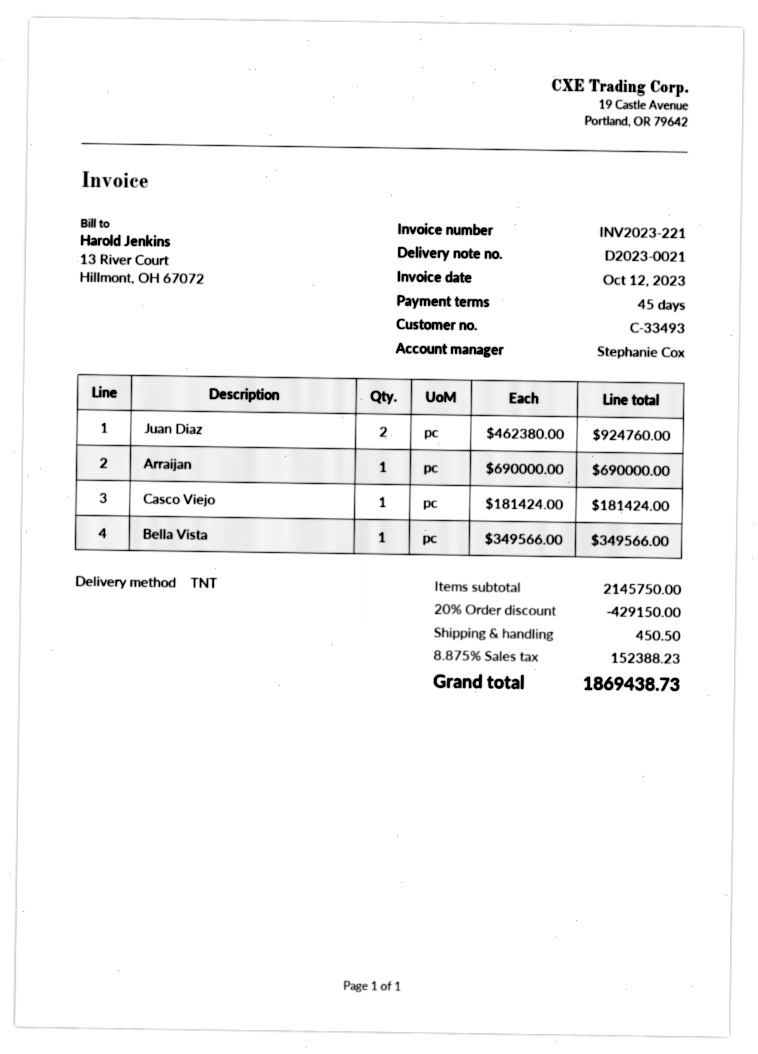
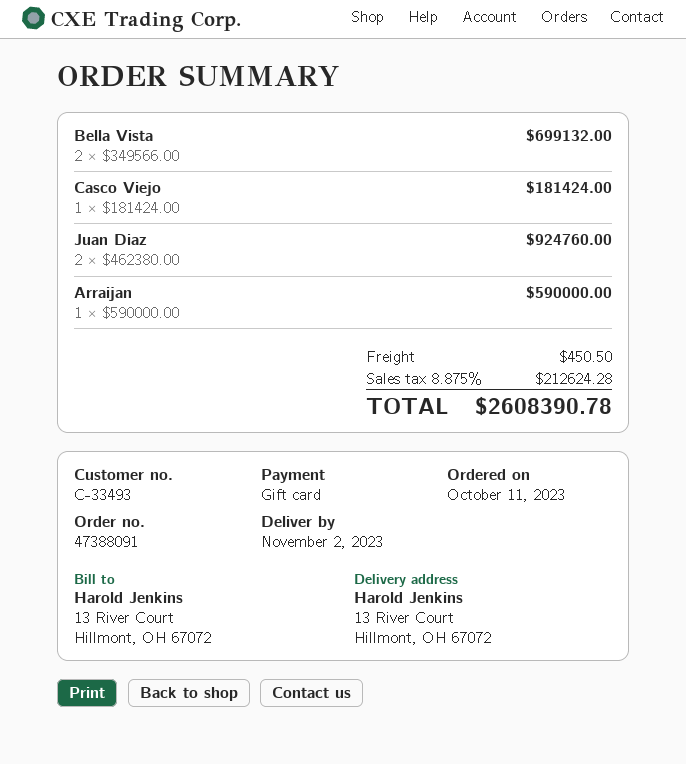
Arraijan: 1 x 690000.00 = 690000.00 -> 1 x 590000.00 = 590000.00
Bella Vista: 1 x 349566.00 = 349566.00 -> 2 x 349566.00 = 699132.00
discount: 20% = 429150.00 -> none
tax: 8.875% = 152388.23 -> 8.875% = 212624.28
total: 1869438.73 -> 2608390.78

